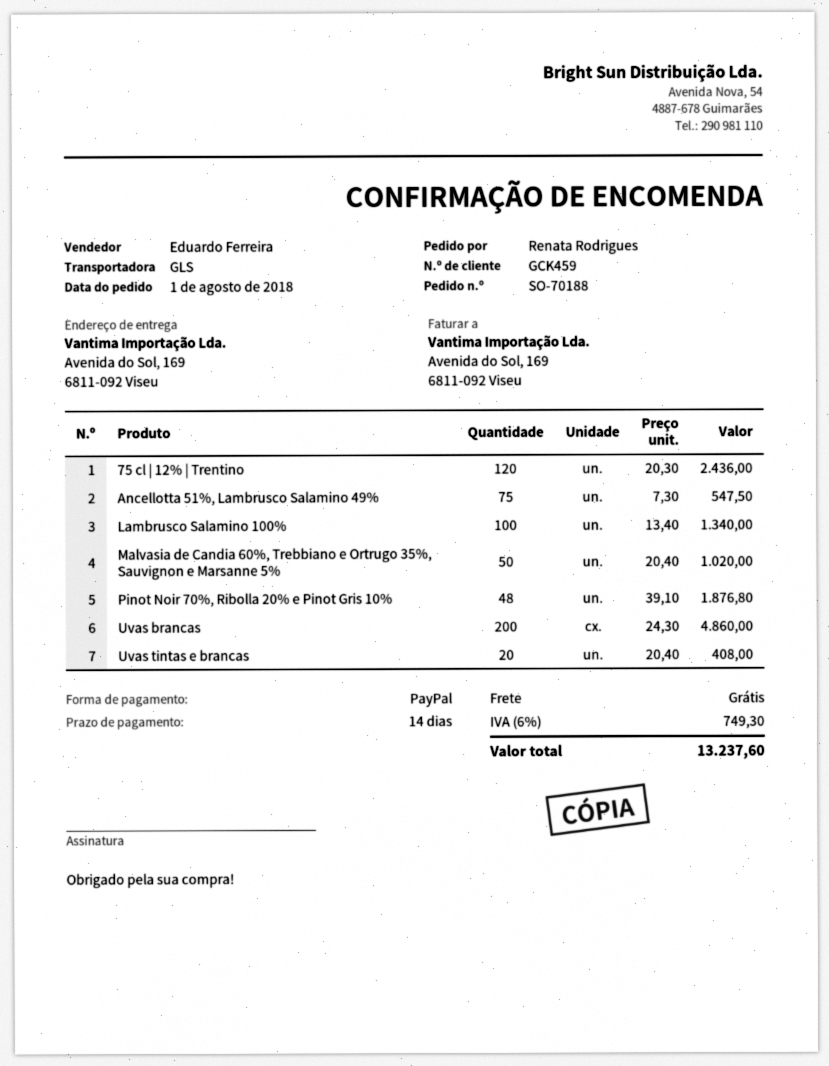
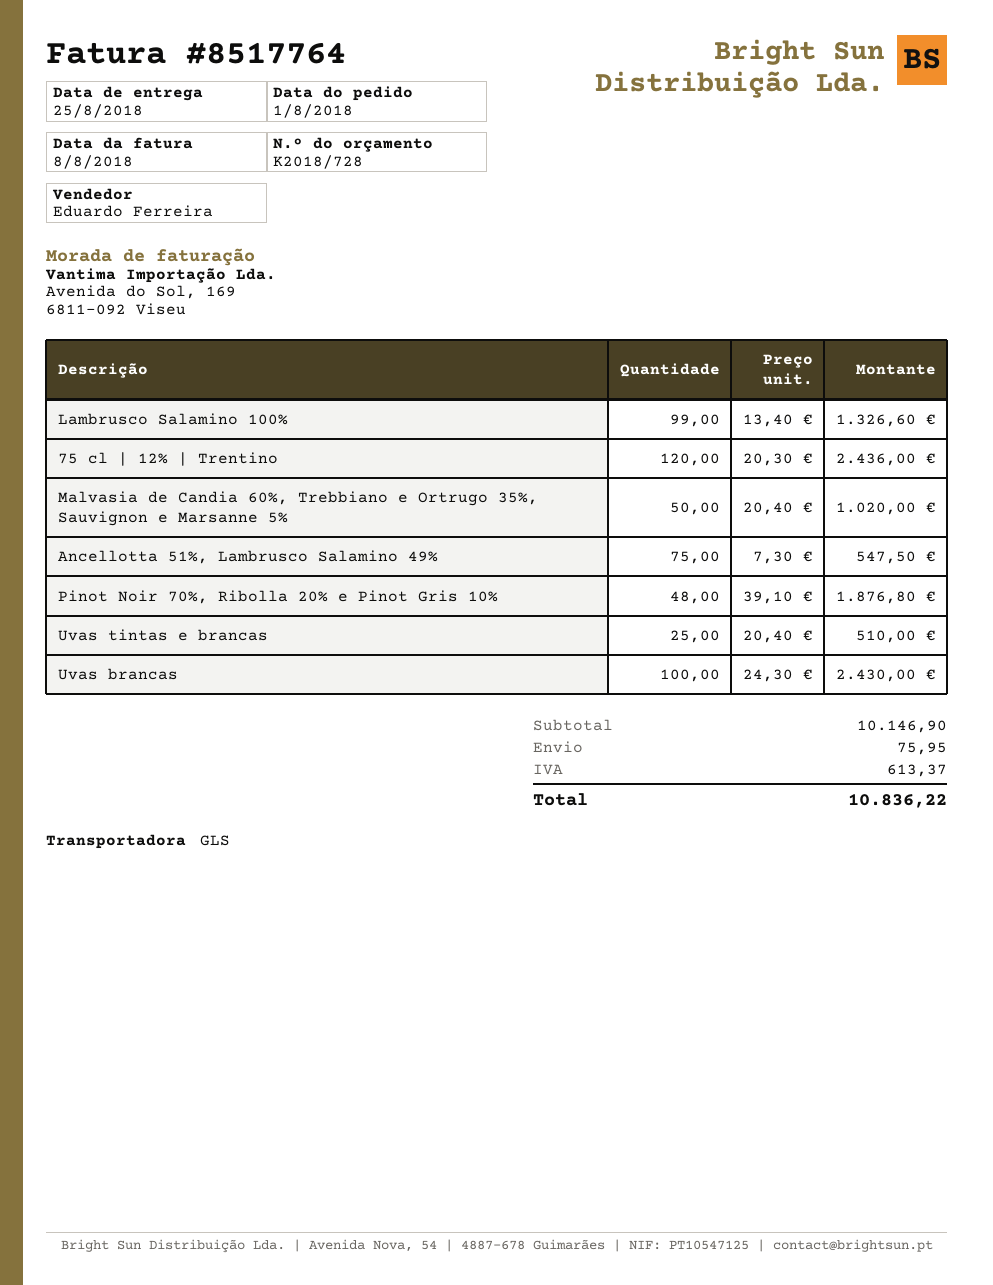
Lambrusco Salamino 100%: 100 x 13.40 = 1340.00 -> 99 x 13.40 = 1326.60
Uvas brancas: 200 x 24.30 = 4860.00 -> 100 x 24.30 = 2430.00
Uvas tintas e brancas: 20 x 20.40 = 408.00 -> 25 x 20.40 = 510.00
shipping: 0.00 -> 75.95
tax: 749.30 -> 613.37
total: 13237.60 -> 10836.22

